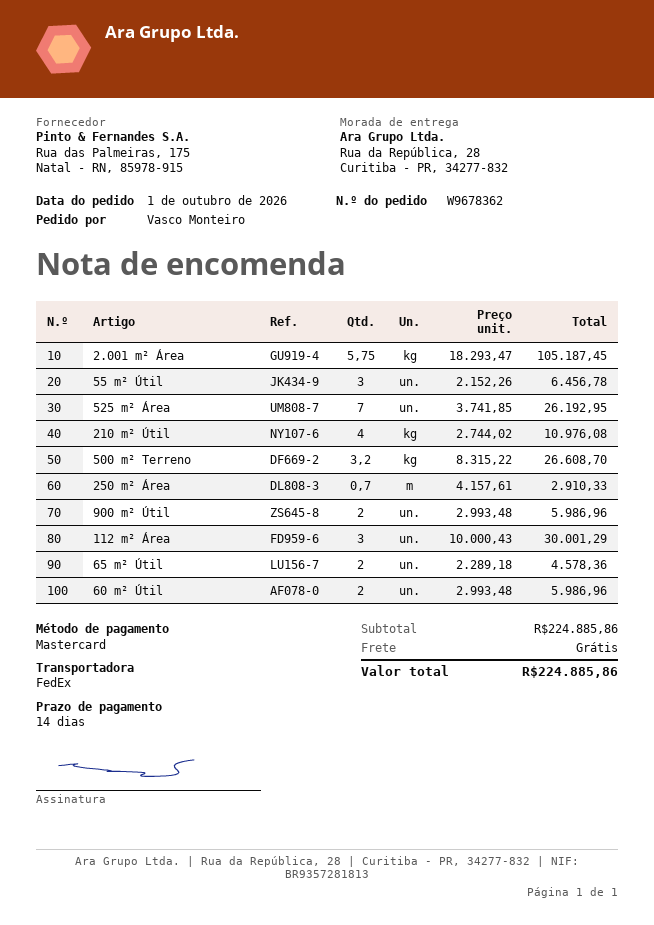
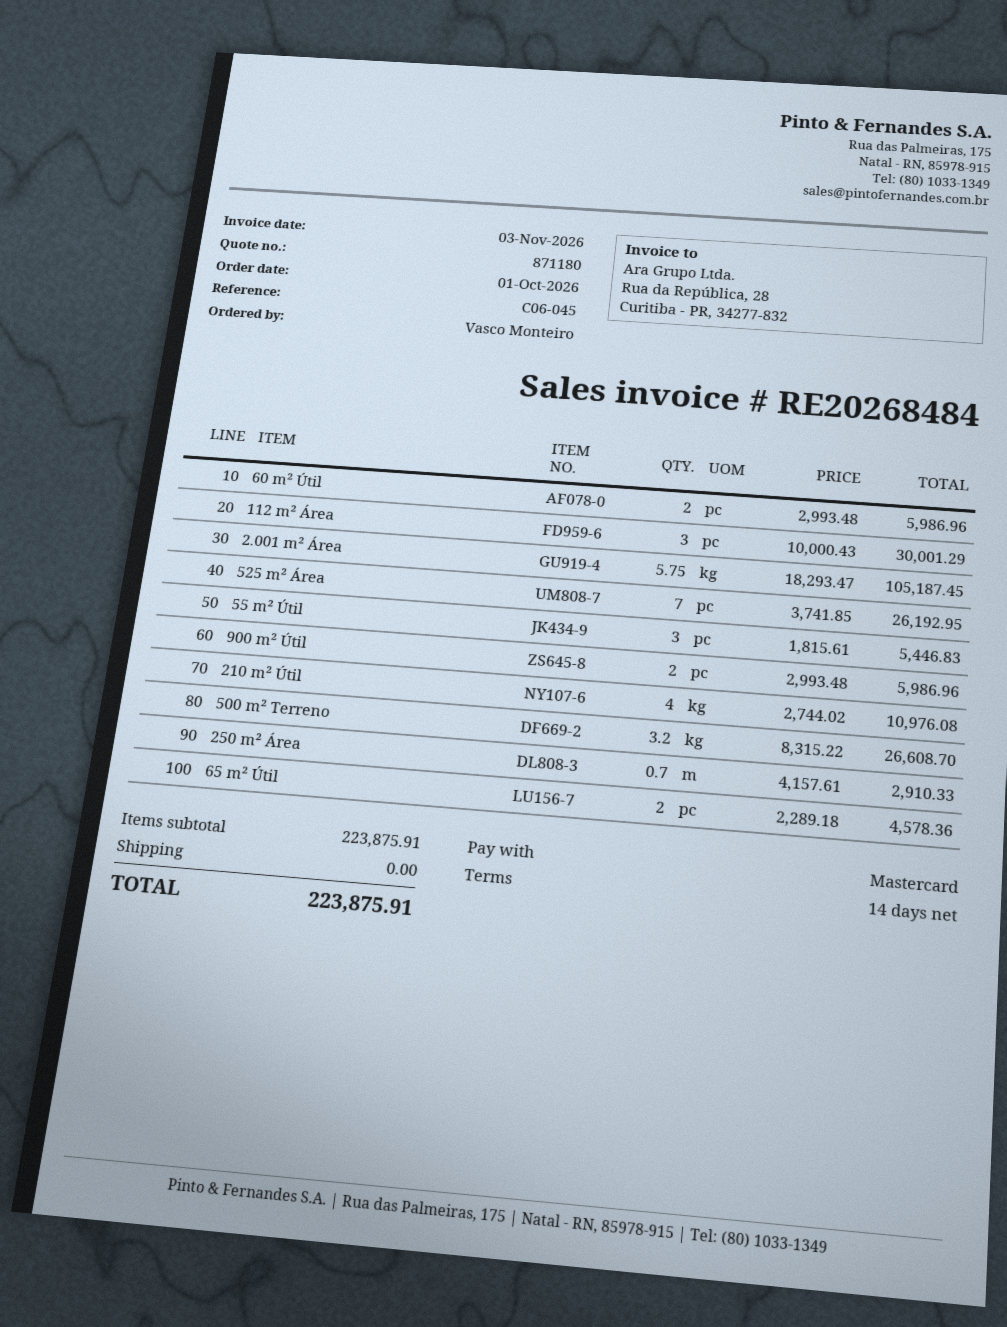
55 m² Útil: 3 x 2152.26 = 6456.78 -> 3 x 1815.61 = 5446.83
subtotal: 224885.86 -> 223875.91
total: 224885.86 -> 223875.91

